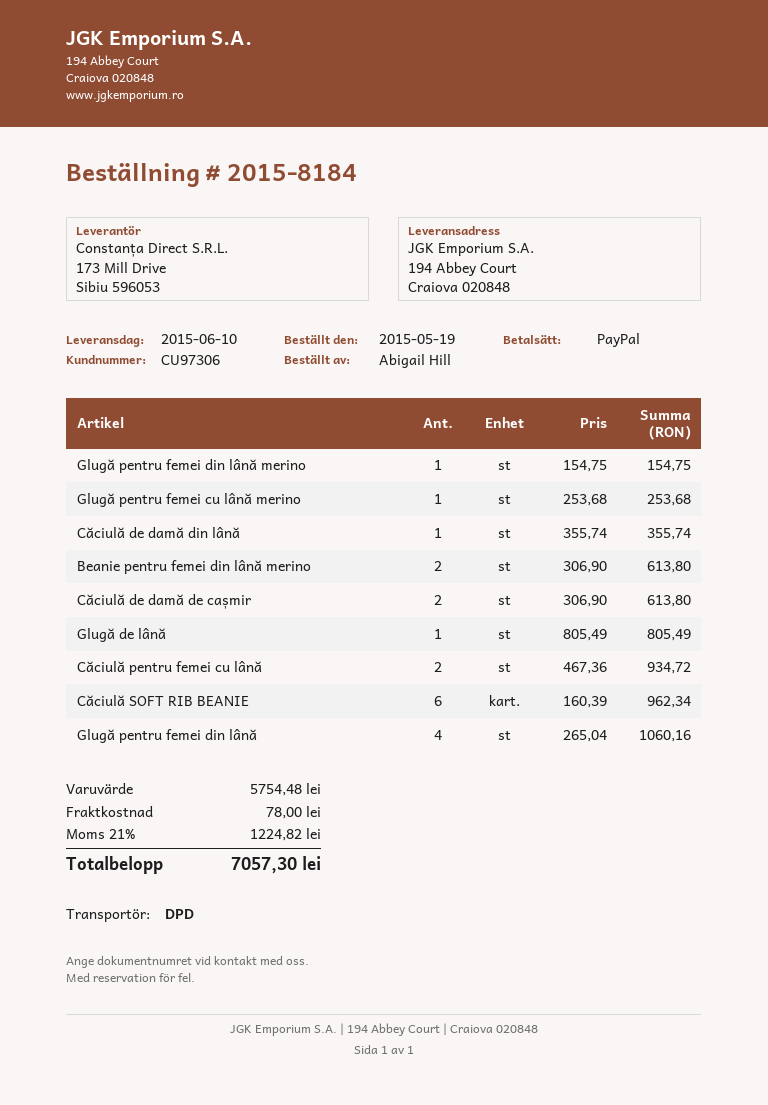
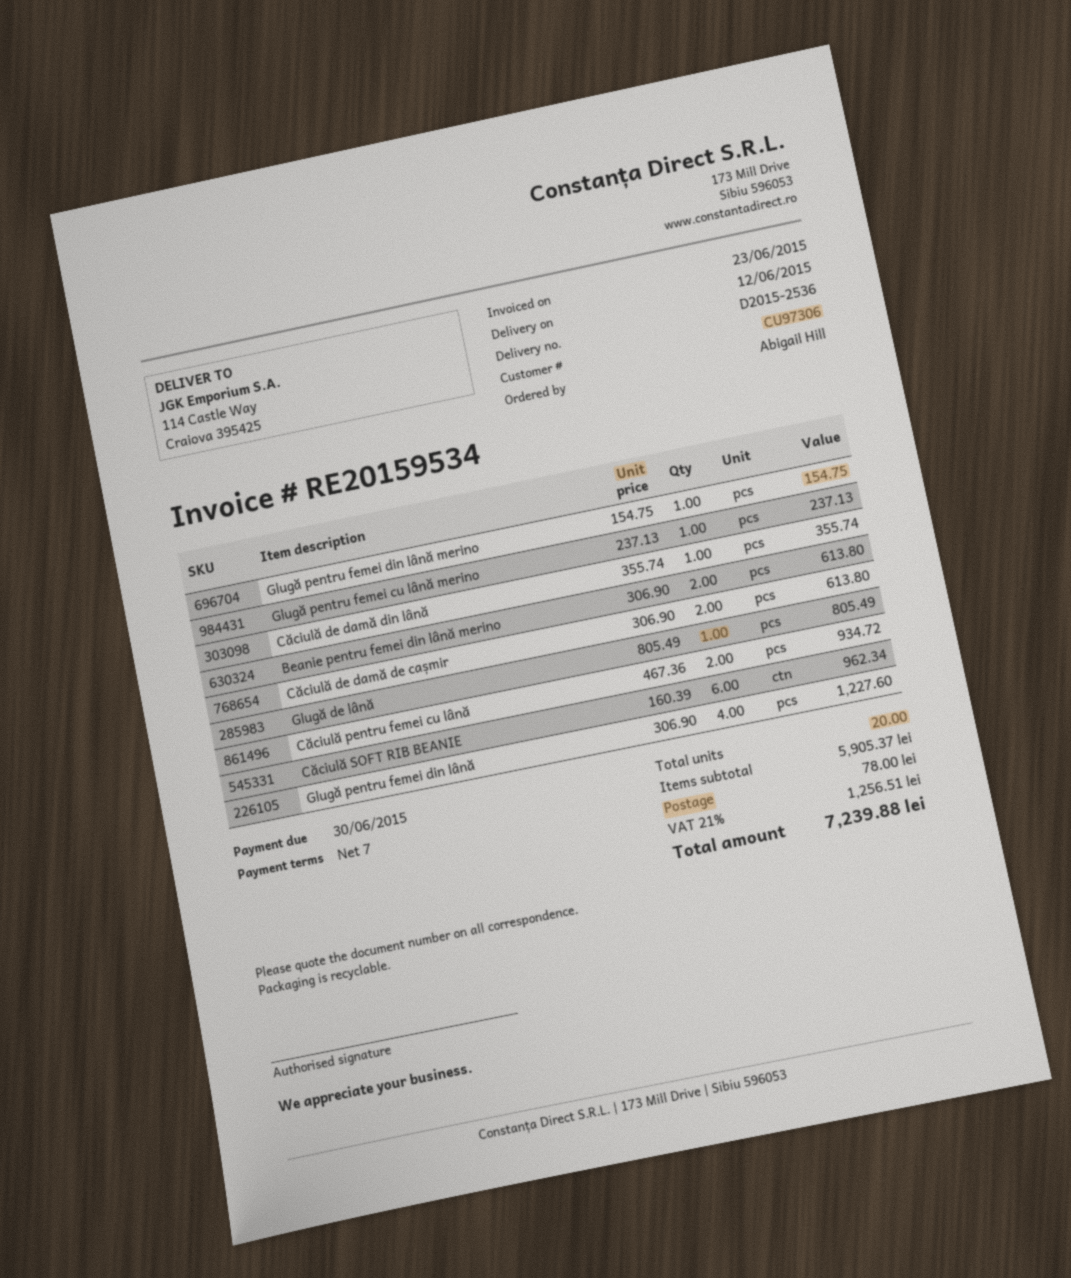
delivery date: 2015-06-10 -> 2015-06-12
ship to: 194 Abbey Court, Craiova 020848 -> 114 Castle Way, Craiova 395425
Glugă pentru femei cu lână merino: 1 x 253.68 = 253.68 -> 1 x 237.13 = 237.13
Glugă pentru femei din lână: 4 x 265.04 = 1060.16 -> 4 x 306.90 = 1227.60
subtotal: 5754.48 -> 5905.37
tax: 21% = 1224.82 -> 21% = 1256.51
total: 7057.30 -> 7239.88

